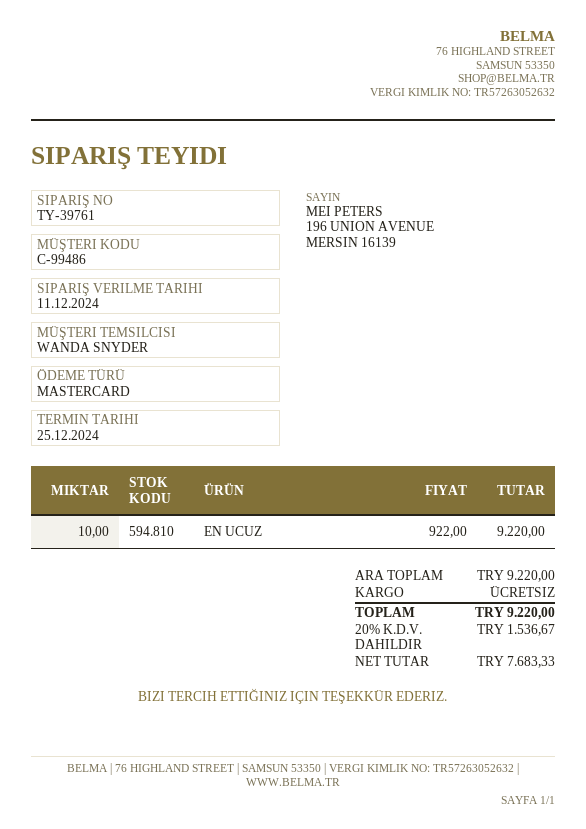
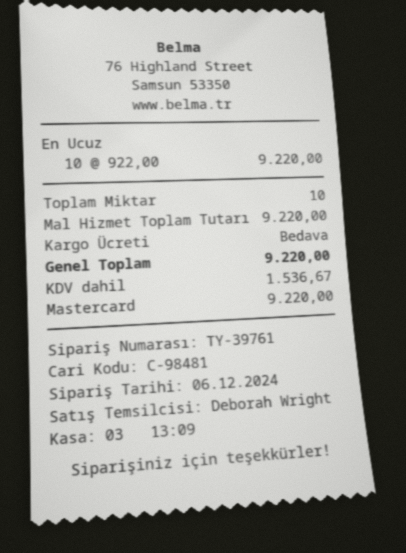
order date: 2024-12-11 -> 2024-12-06
customer number: C-99486 -> C-98481
sales rep: WANDA SNYDER -> Deborah Wright

